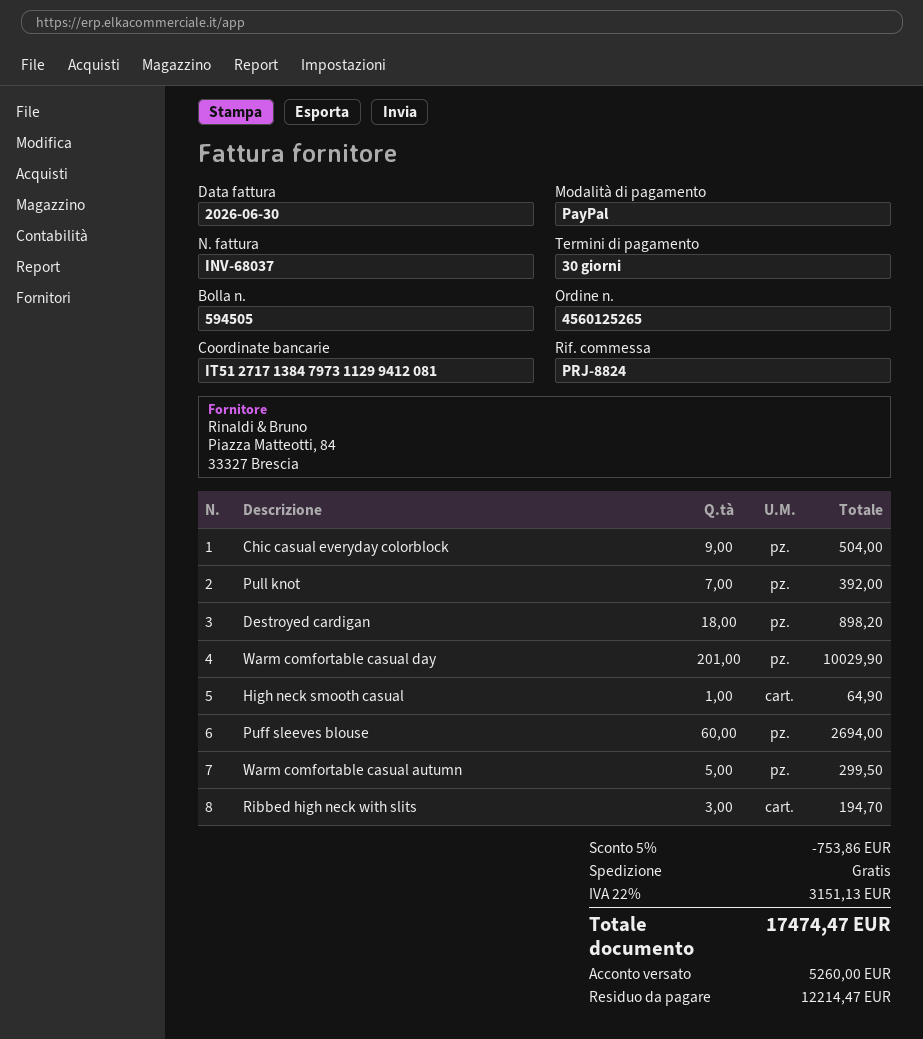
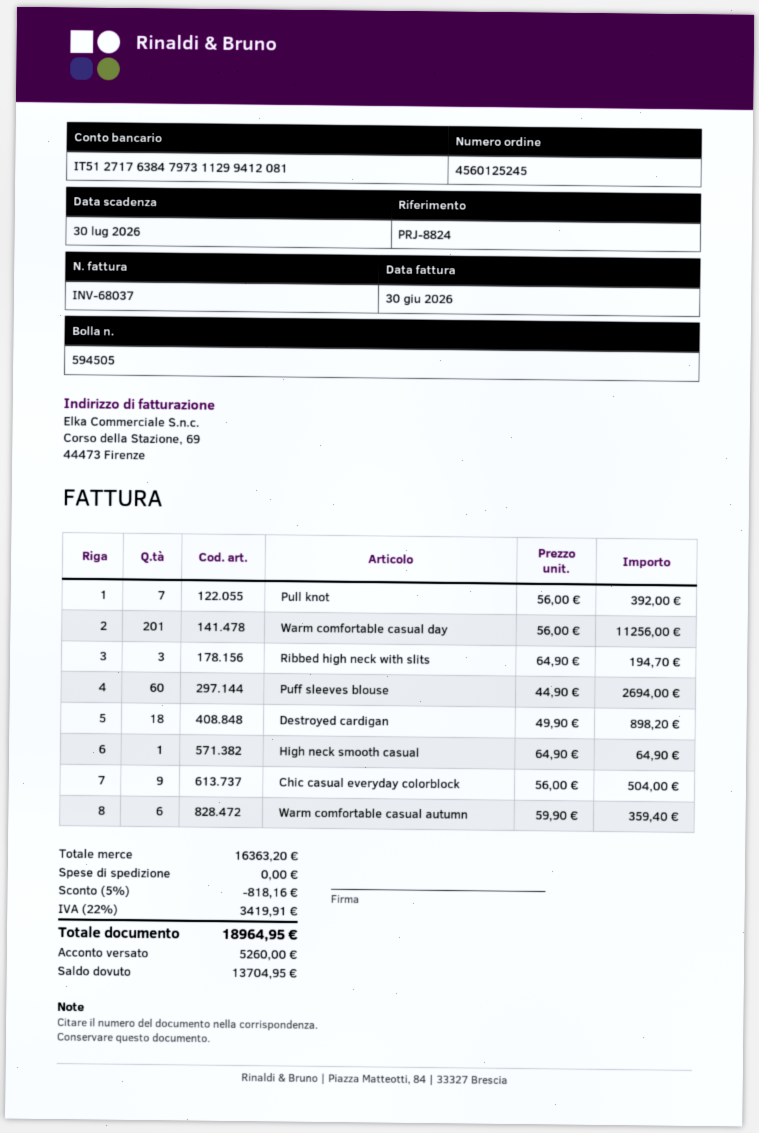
order number: 4560125265 -> 4560125245
bank account: IT5127171384797311299412081 -> IT5127176384797311299412081
Warm comfortable casual day: 201 for 10029.90 -> 201 for 11256.00
Warm comfortable casual autumn: 5 for 299.50 -> 6 for 359.40
discount: 5% = 753.86 -> 5% = 818.16
tax: 22% = 3151.13 -> 22% = 3419.91
total: 17474.47 -> 18964.95
balance: 12214.47 -> 13704.95

